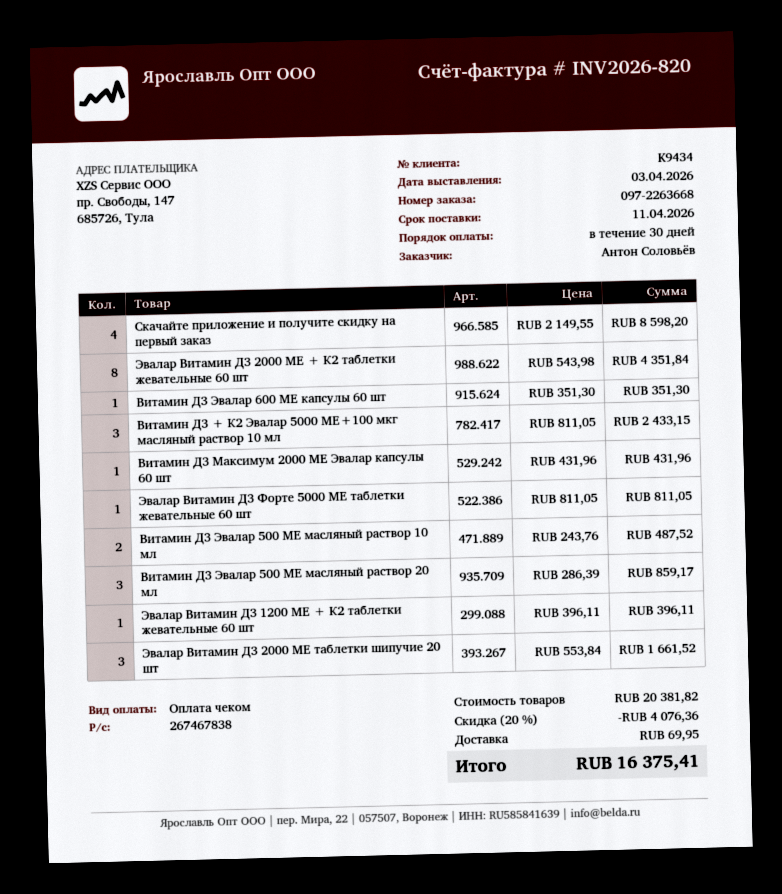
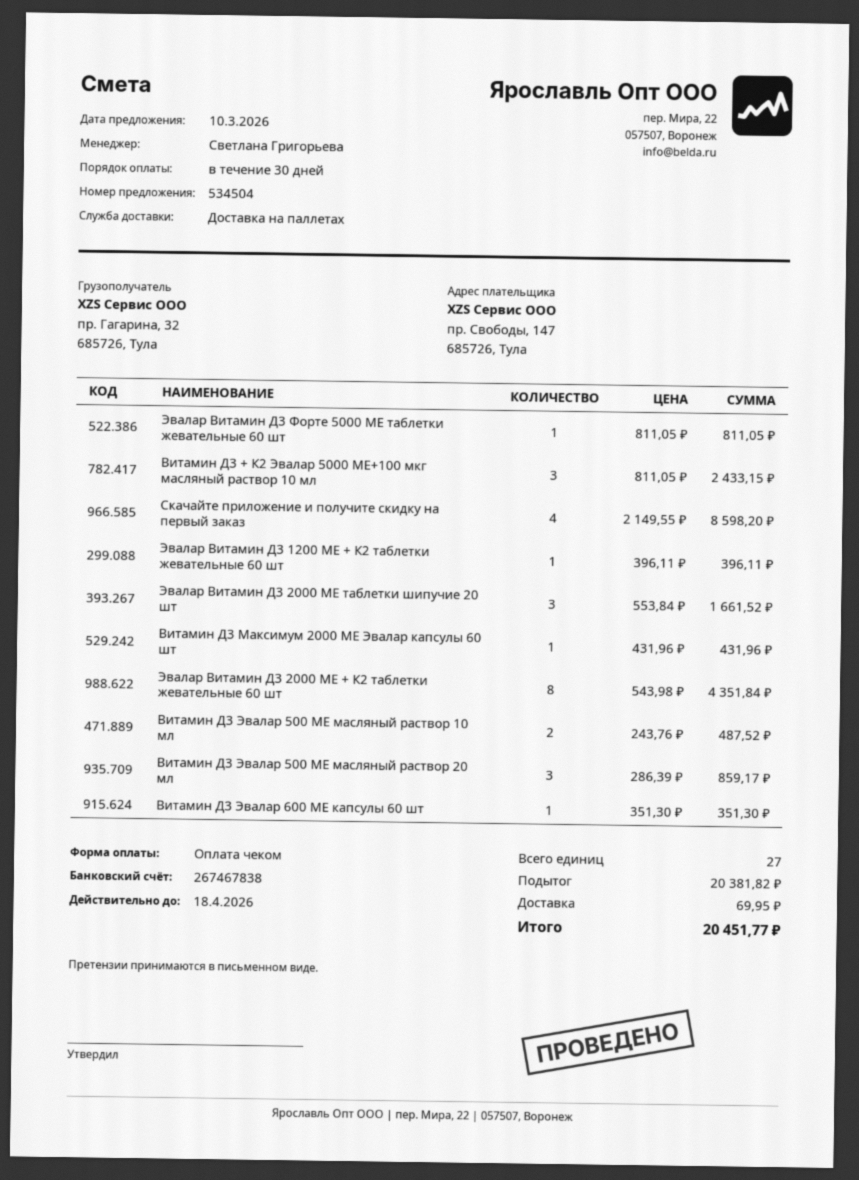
discount: 20% = 4076.36 -> none
total: 16375.41 -> 20451.77

